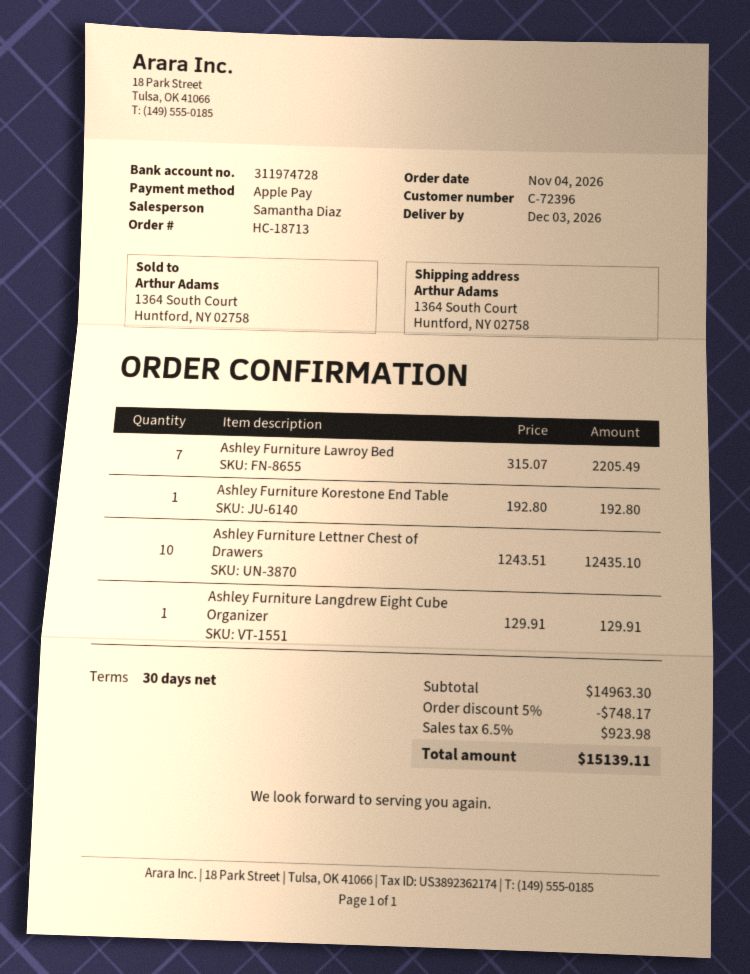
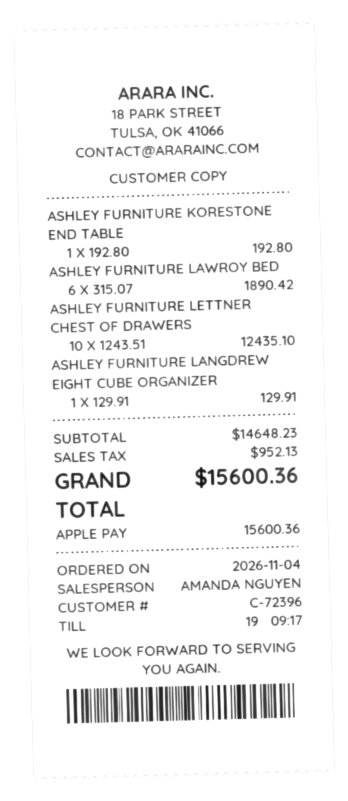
sales rep: Samantha Diaz -> AMANDA NGUYEN
Ashley Furniture Lawroy Bed: 7 x 315.07 = 2205.49 -> 6 x 315.07 = 1890.42
subtotal: 14963.30 -> 14648.23
discount: 5% = 748.17 -> none
tax: 923.98 -> 952.13
total: 15139.11 -> 15600.36

